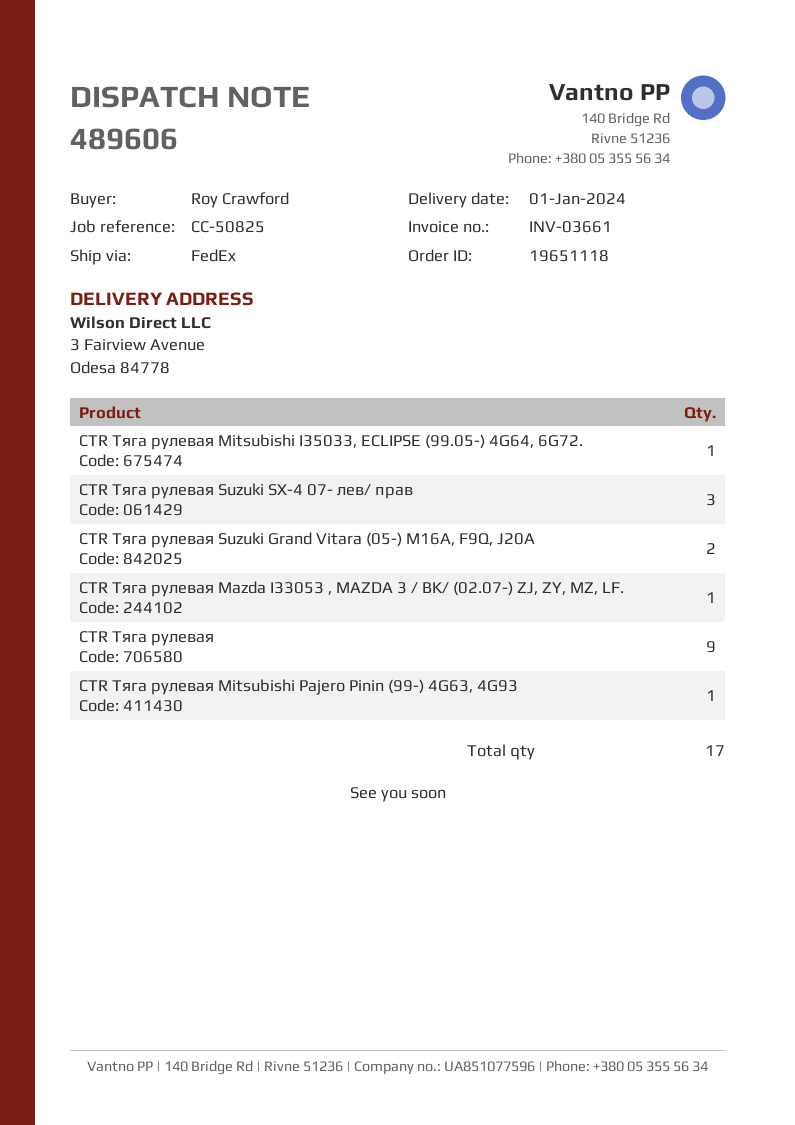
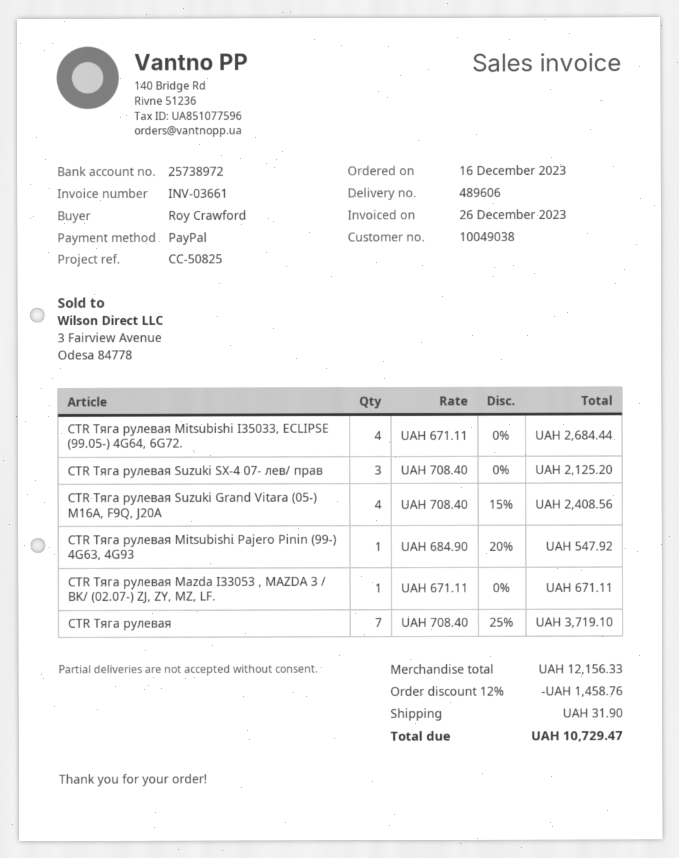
CTR Тяга рулевая Mitsubishi I35033, ECLIPSE (99.05-) 4G64, 6G72.: 1 -> 4
CTR Тяга рулевая Suzuki Grand Vitara (05-) M16A, F9Q, J20A: 2 -> 4
CTR Тяга рулевая: 9 -> 7

